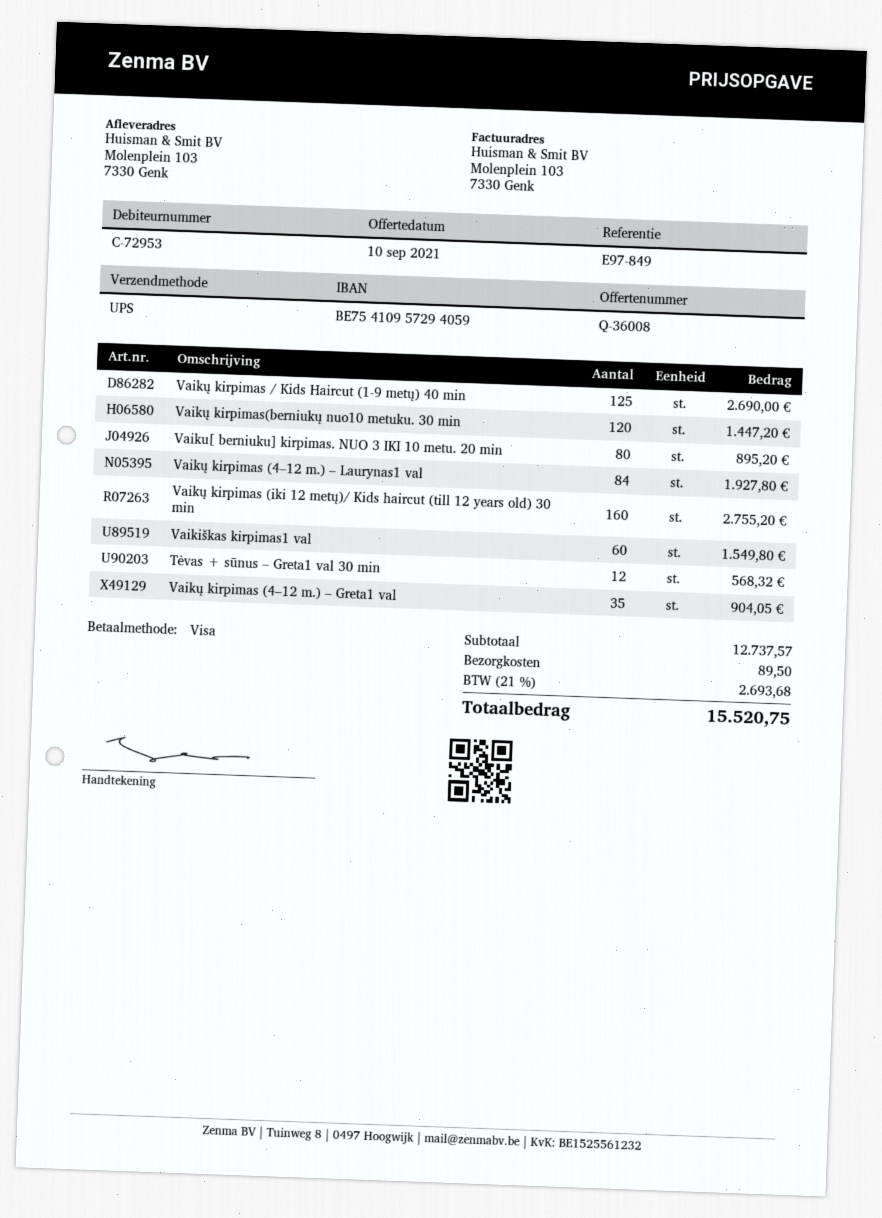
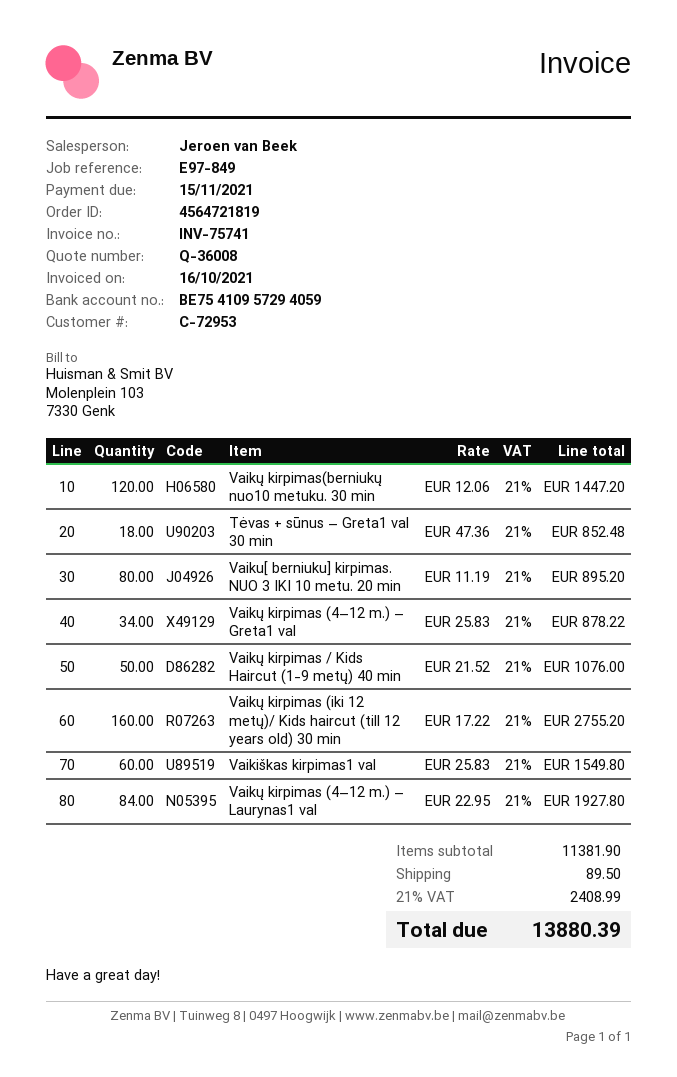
Vaikų kirpimas / Kids Haircut (1-9 metų) 40 min: 125 for 2690.00 -> 50 for 1076.00
Tėvas + sūnus – Greta1 val 30 min: 12 for 568.32 -> 18 for 852.48
Vaikų kirpimas (4–12 m.) – Greta1 val: 35 for 904.05 -> 34 for 878.22
subtotal: 12737.57 -> 11381.90
tax: 21% = 2693.68 -> 21% = 2408.99
total: 15520.75 -> 13880.39

